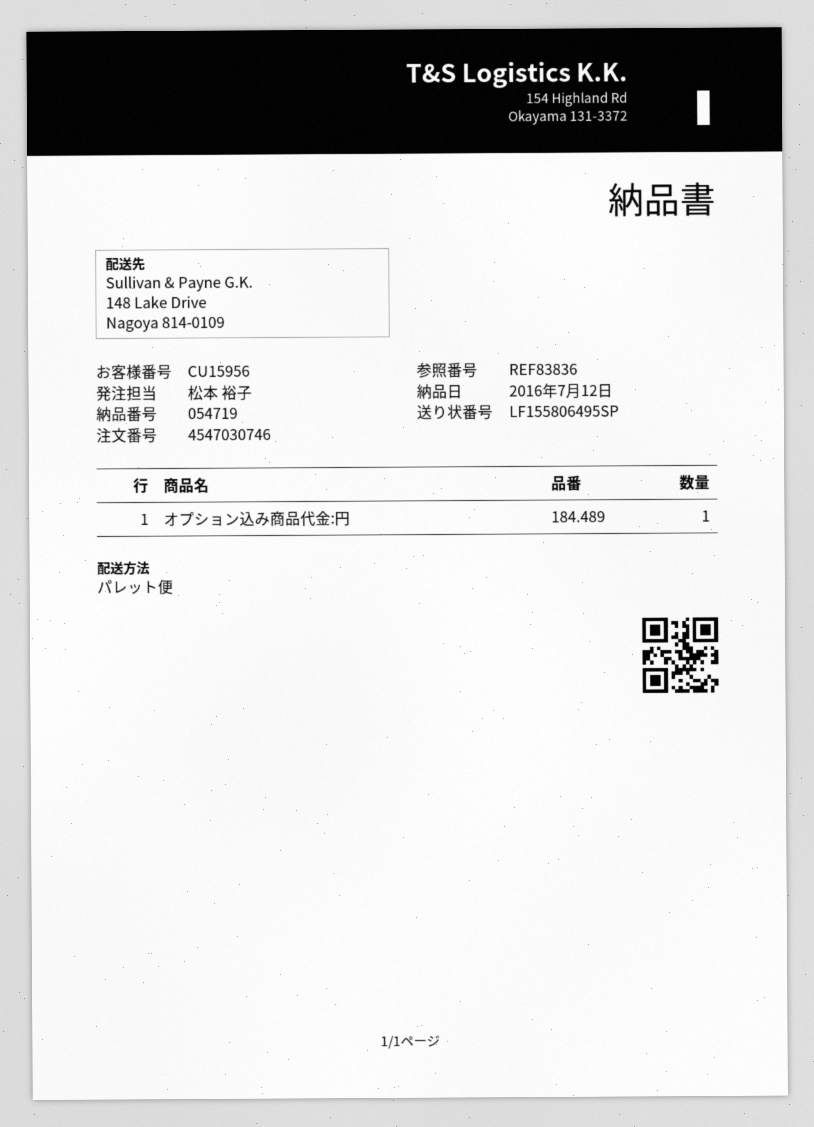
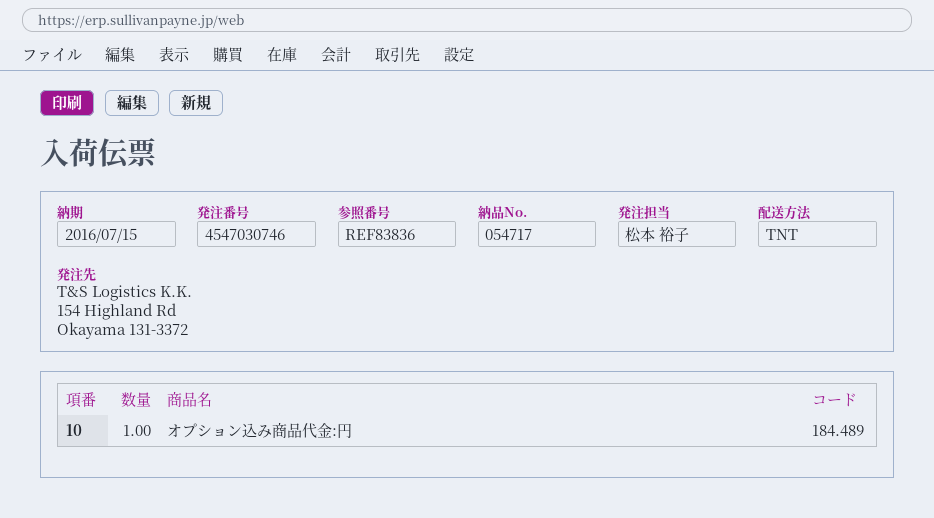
delivery note number: 054719 -> 054717
delivery date: 2016-07-12 -> 2016-07-15
shipping method: pallet freight -> TNT

